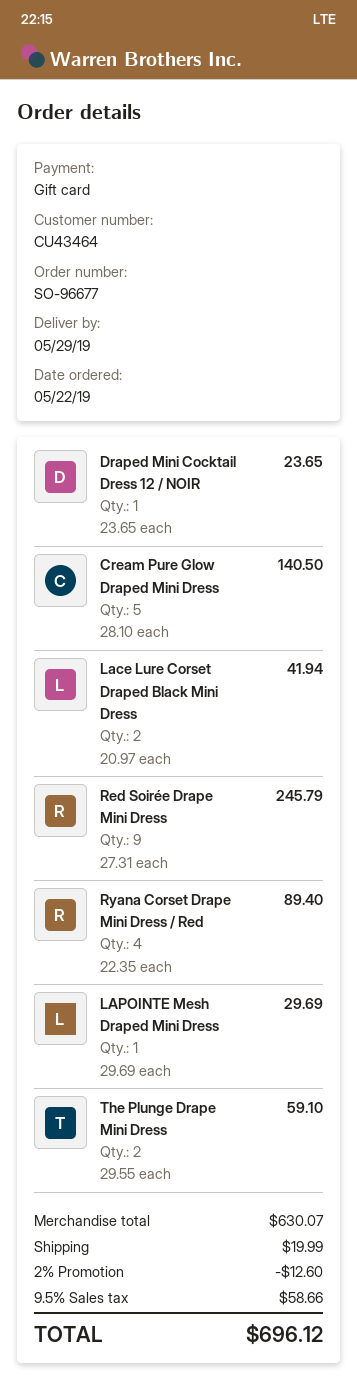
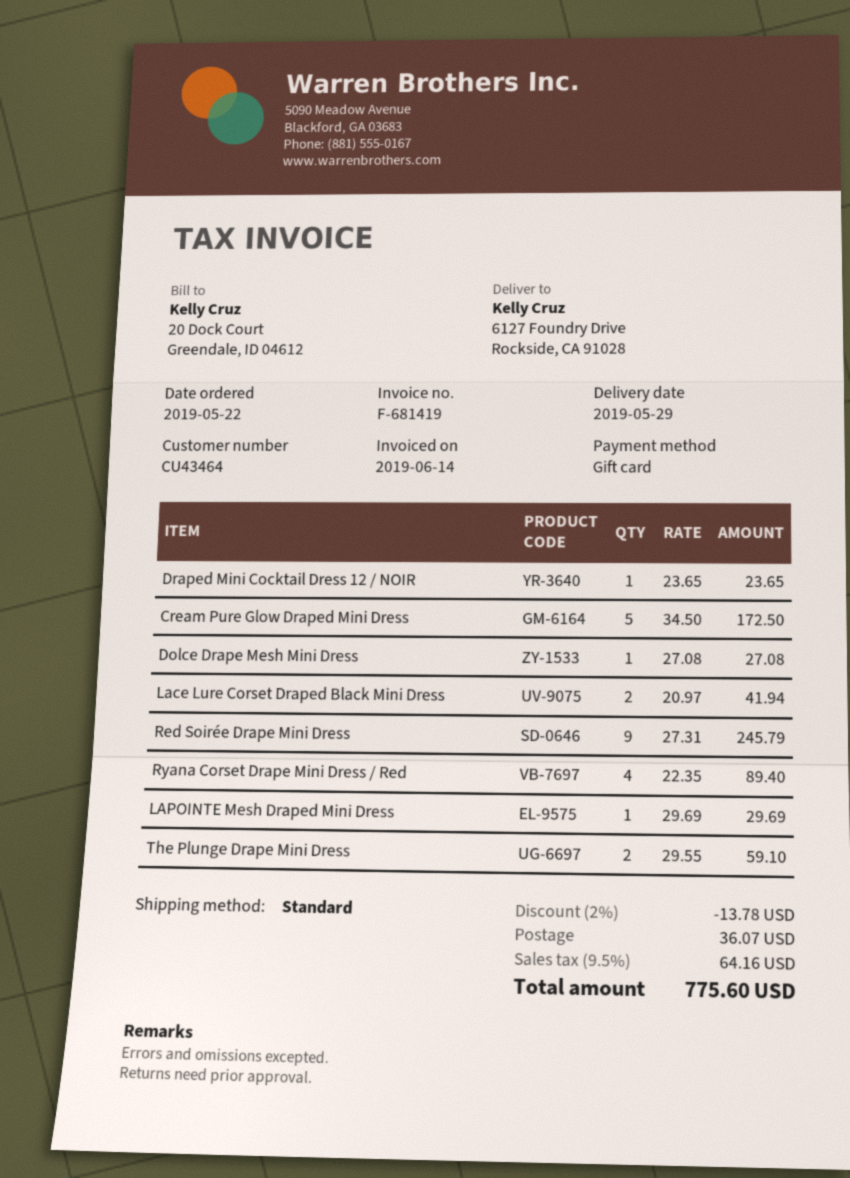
Cream Pure Glow Draped Mini Dress: 5 x 28.10 = 140.50 -> 5 x 34.50 = 172.50
Dolce Drape Mesh Mini Dress: none -> 1 x 27.08 = 27.08
discount: 2% = 12.60 -> 2% = 13.78
shipping: 19.99 -> 36.07
tax: 9.5% = 58.66 -> 9.5% = 64.16
total: 696.12 -> 775.60

